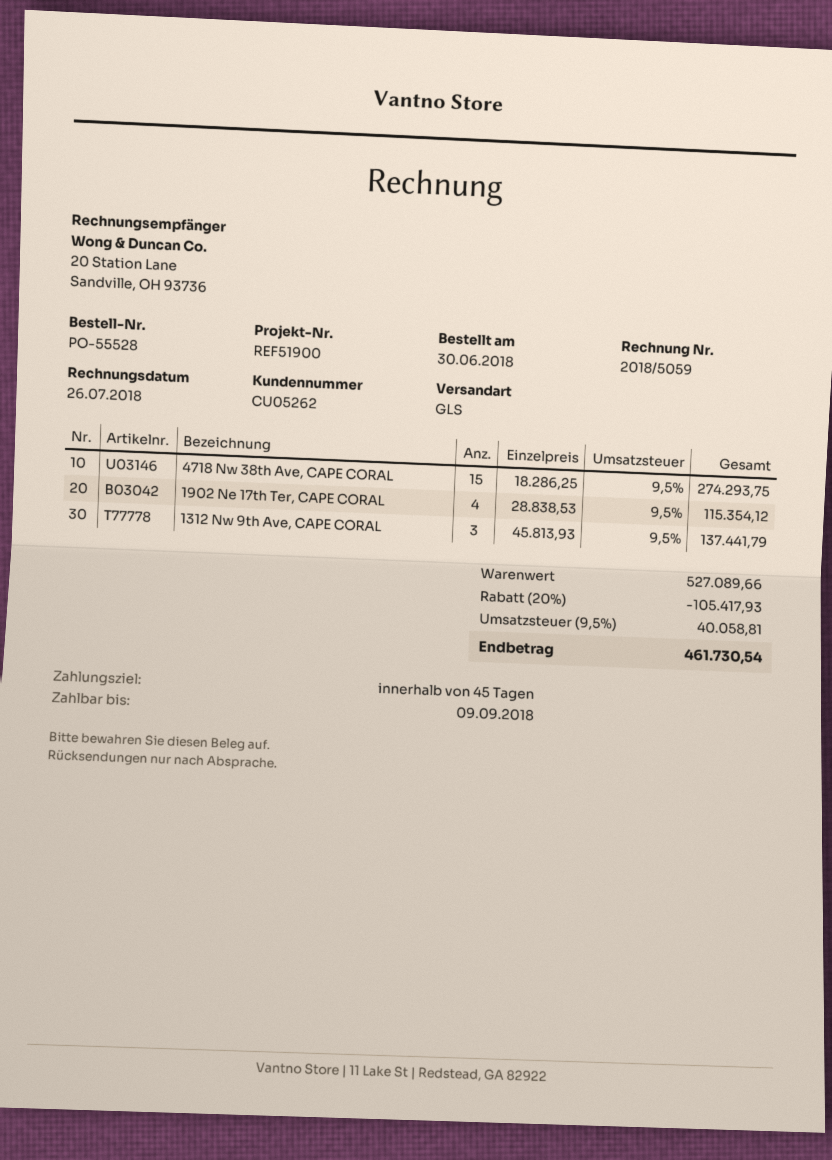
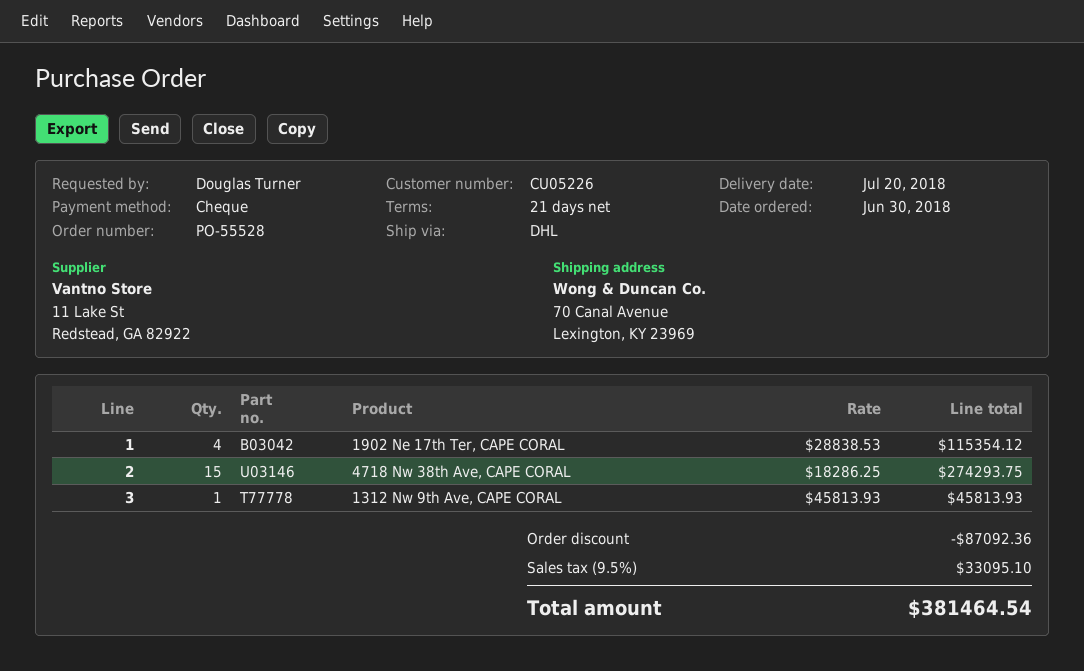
payment terms: 45 days -> 21 days
customer number: CU05262 -> CU05226
shipping method: GLS -> DHL
1312 Nw 9th Ave, CAPE CORAL: 3 x 45813.93 = 137441.79 -> 1 x 45813.93 = 45813.93
discount: 105417.93 -> 87092.36
tax: 9.5% = 40058.81 -> 9.5% = 33095.10
total: 461730.54 -> 381464.54

